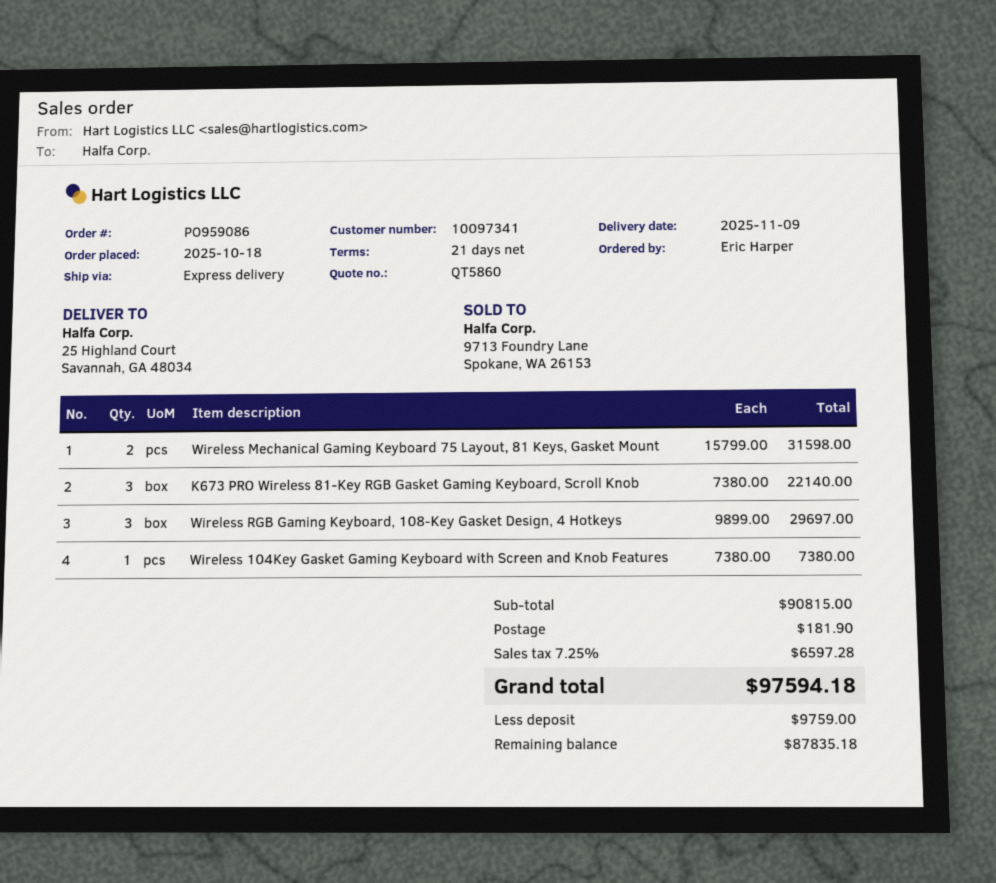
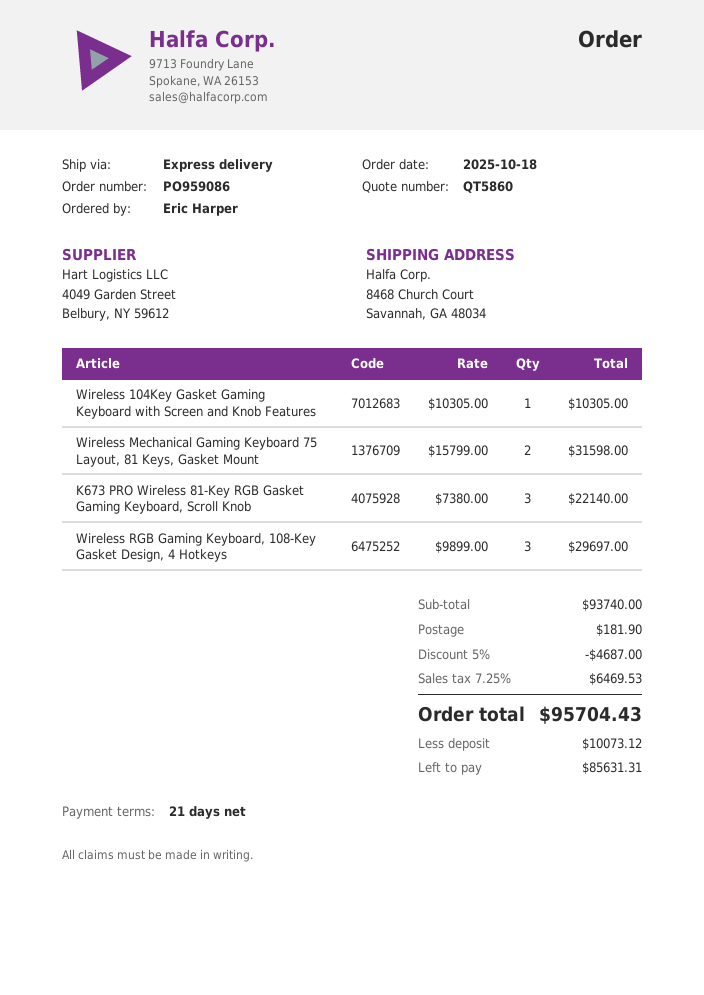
ship to: 25 Highland Court, Savannah, GA 48034 -> 8468 Church Court, Savannah, GA 48034
Wireless 104Key Gasket Gaming Keyboard with Screen and Knob Features: 1 x 7380.00 = 7380.00 -> 1 x 10305.00 = 10305.00
subtotal: 90815.00 -> 93740.00
discount: none -> 5% = 4687.00
tax: 7.25% = 6597.28 -> 7.25% = 6469.53
total: 97594.18 -> 95704.43
deposit: 9759.00 -> 10073.12
balance: 87835.18 -> 85631.31

